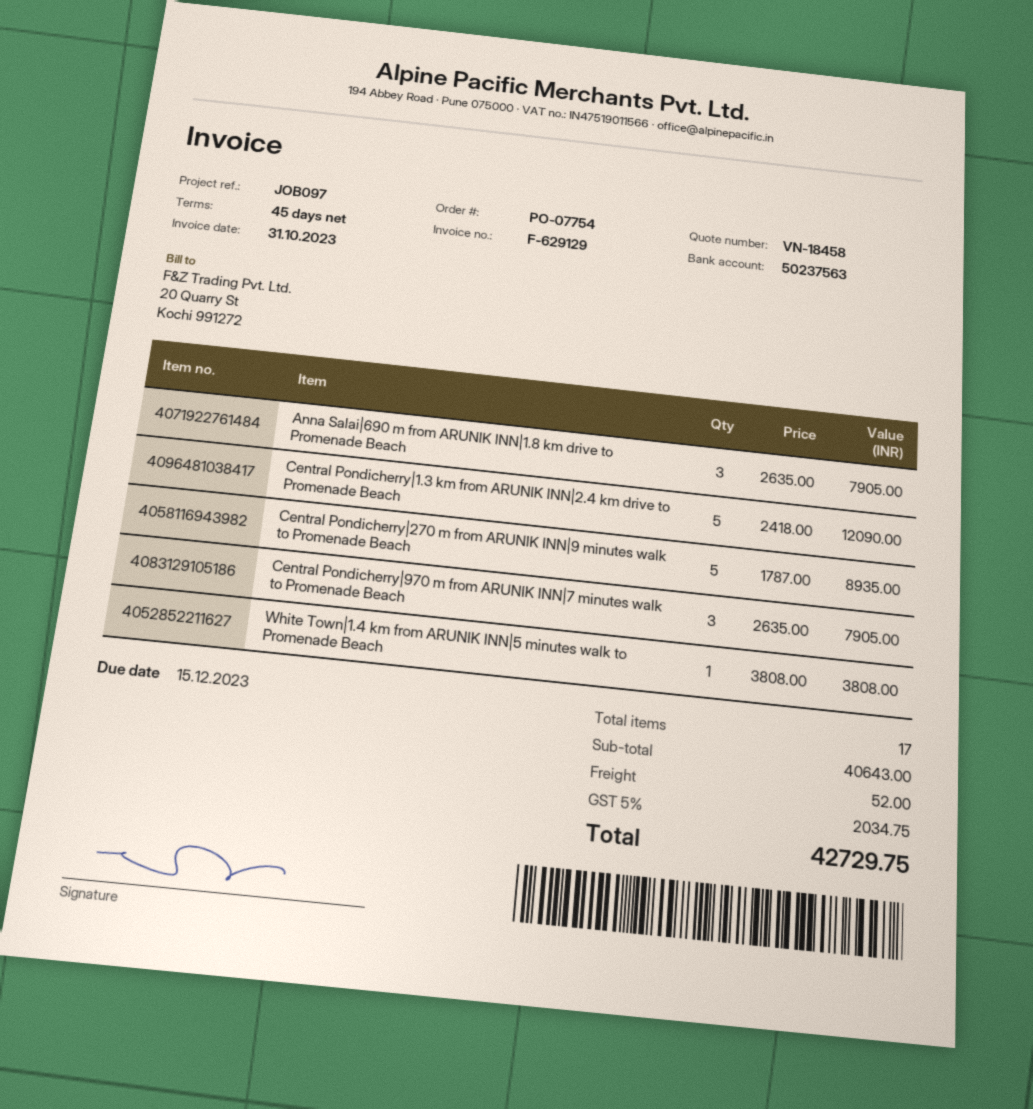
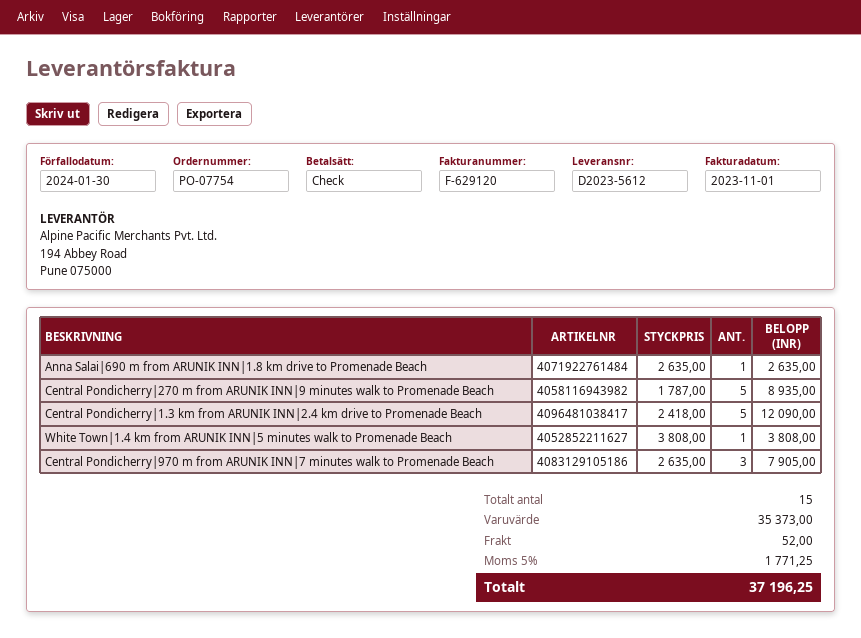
invoice number: F-629129 -> F-629120
invoice date: 2023-10-31 -> 2023-11-01
due date: 2023-12-15 -> 2024-01-30
Anna Salai|690 m from ARUNIK INN|1.8 km drive to Promenade Beach: 3 x 2635.00 = 7905.00 -> 1 x 2635.00 = 2635.00
total quantity: 17 -> 15
subtotal: 40643.00 -> 35373.00
tax: 5% = 2034.75 -> 5% = 1771.25
total: 42729.75 -> 37196.25

